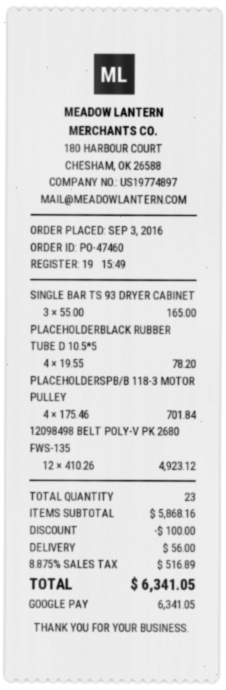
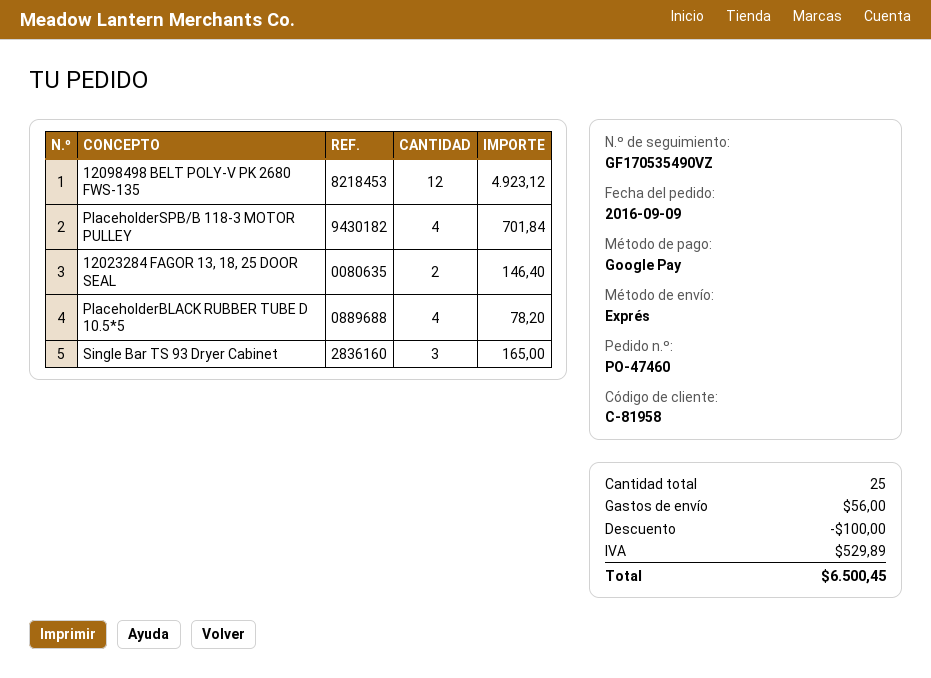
order date: 2016-09-03 -> 2016-09-09
12023284 FAGOR 13, 18, 25 DOOR SEAL: none -> 2 for 146.40
total quantity: 23 -> 25
tax: 516.89 -> 529.89
total: 6341.05 -> 6500.45

